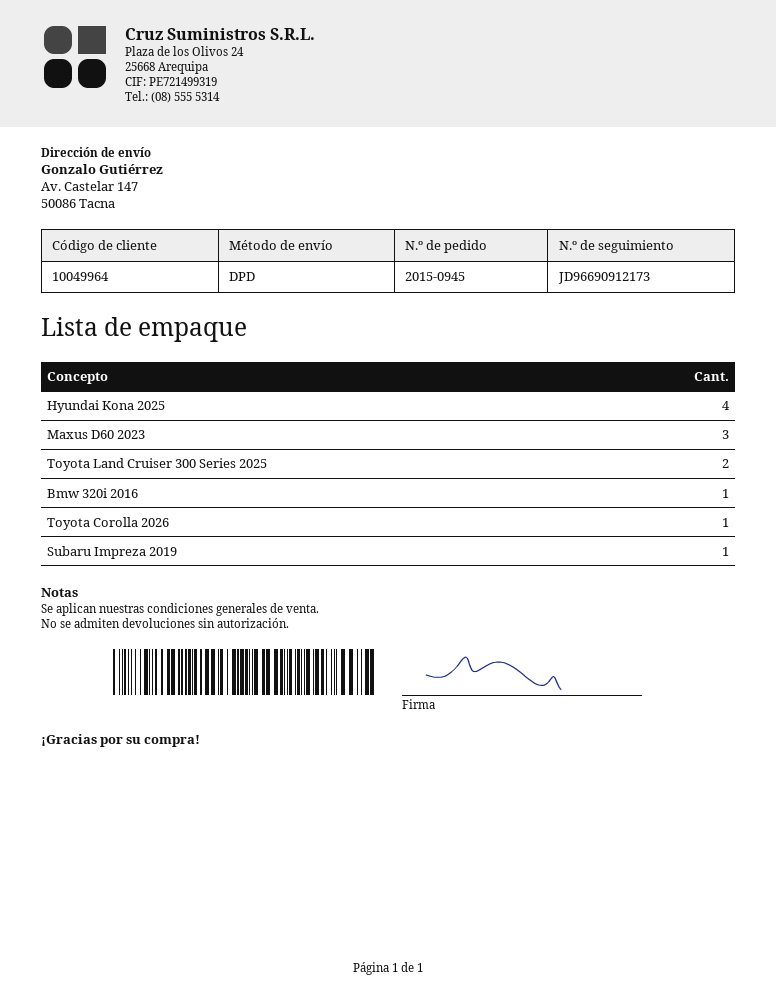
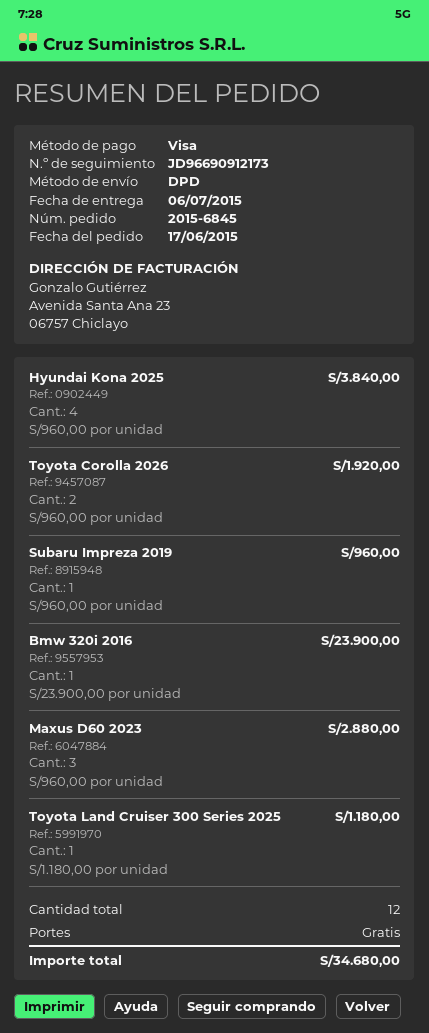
order number: 2015-0945 -> 2015-6845
Toyota Land Cruiser 300 Series 2025: 2 -> 1
Toyota Corolla 2026: 1 -> 2

